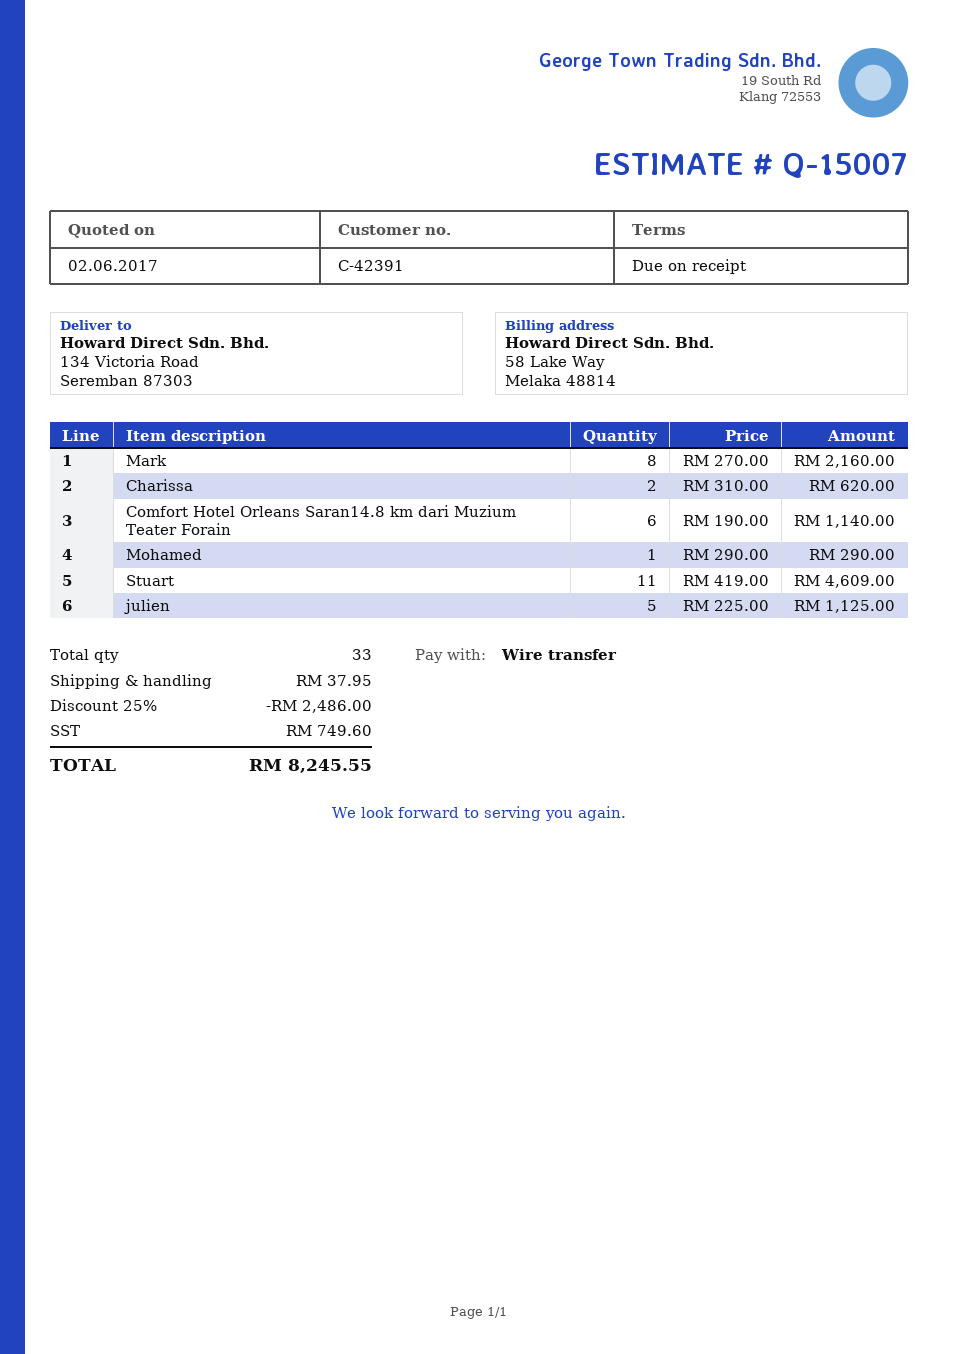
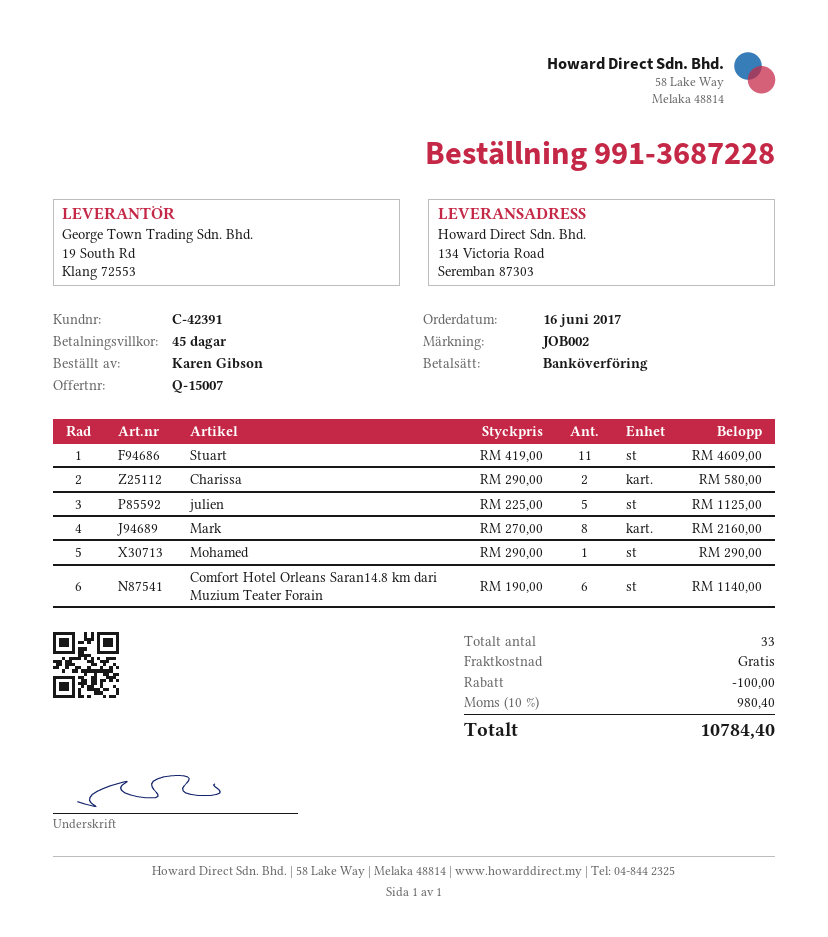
payment terms: on receipt -> 45 days
Charissa: 2 x 310.00 = 620.00 -> 2 x 290.00 = 580.00
discount: 2486.00 -> 100.00
shipping: 37.95 -> 0.00
tax: 749.60 -> 980.40
total: 8245.55 -> 10784.40

